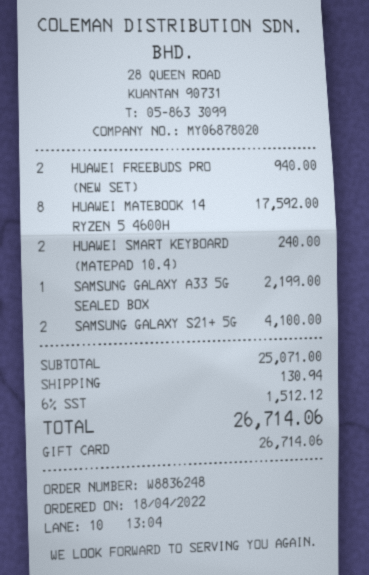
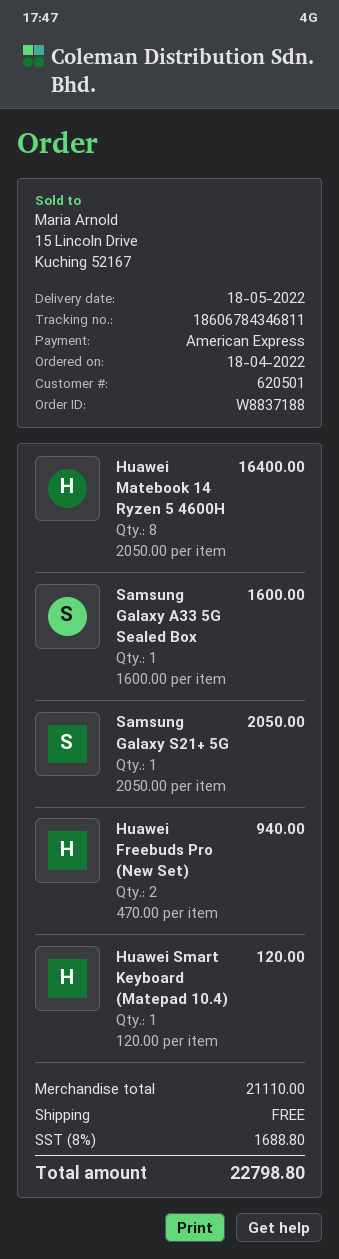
order number: W8836248 -> W8837188
payment method: gift card -> American Express
HUAWEI MATEBOOK 14 RYZEN 5 4600H: 8 for 17592.00 -> 8 for 16400.00
HUAWEI SMART KEYBOARD (MATEPAD 10.4): 2 for 240.00 -> 1 for 120.00
SAMSUNG GALAXY A33 5G SEALED BOX: 1 for 2199.00 -> 1 for 1600.00
SAMSUNG GALAXY S21+ 5G: 2 for 4100.00 -> 1 for 2050.00
subtotal: 25071.00 -> 21110.00
shipping: 130.94 -> 0.00
tax: 6% = 1512.12 -> 8% = 1688.80
total: 26714.06 -> 22798.80

